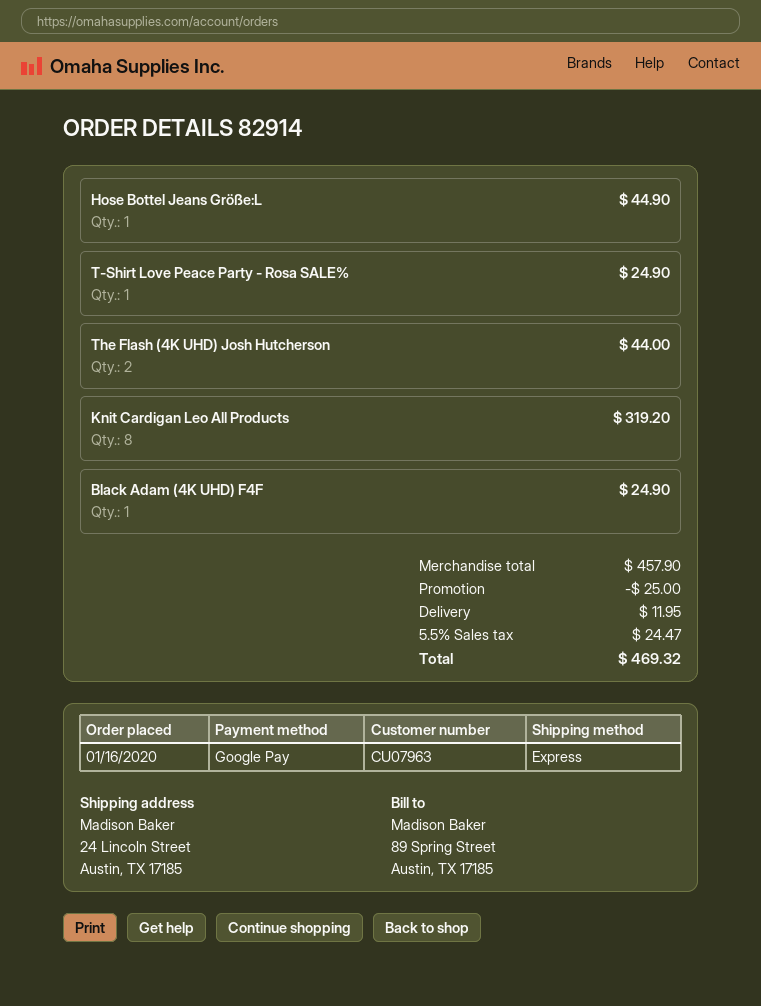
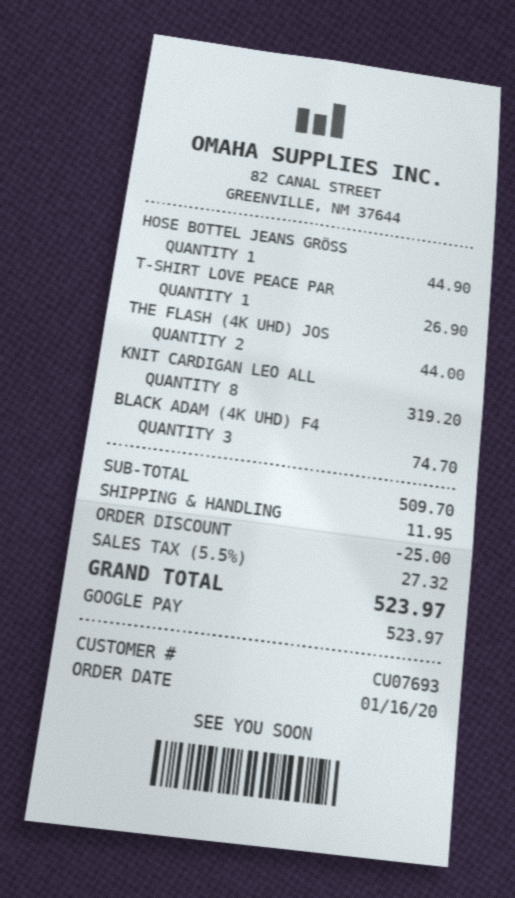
customer number: CU07963 -> CU07693
T-Shirt Love Peace Party - Rosa SALE%: 1 for 24.90 -> 1 for 26.90
Black Adam (4K UHD) F4F: 1 for 24.90 -> 3 for 74.70
subtotal: 457.90 -> 509.70
tax: 5.5% = 24.47 -> 5.5% = 27.32
total: 469.32 -> 523.97

